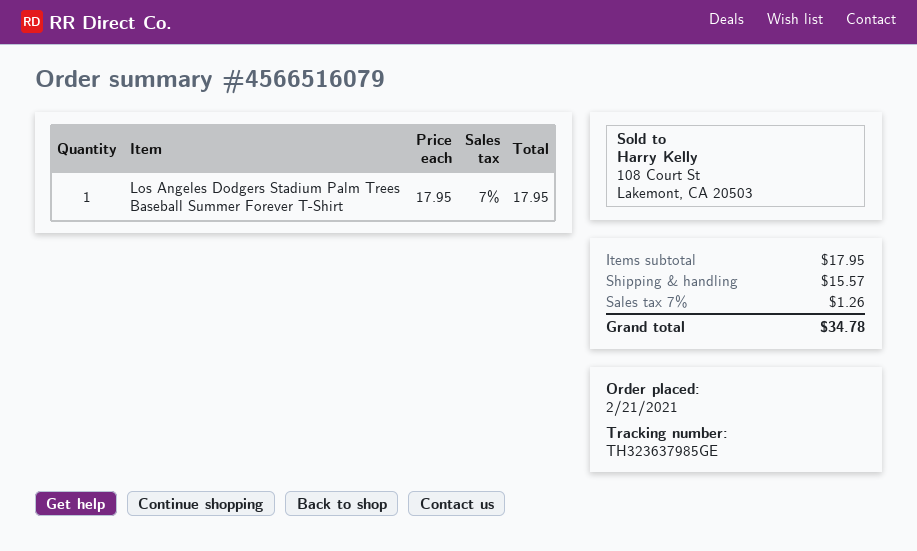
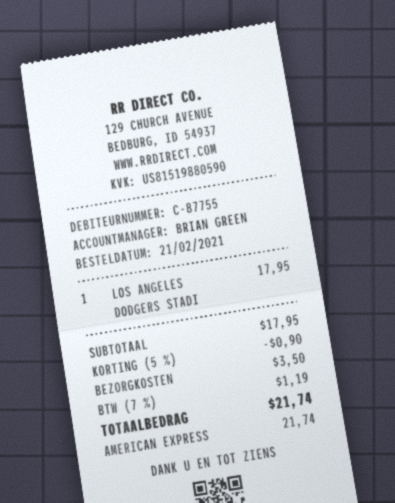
discount: none -> 5% = 0.90
shipping: 15.57 -> 3.50
tax: 7% = 1.26 -> 7% = 1.19
total: 34.78 -> 21.74

